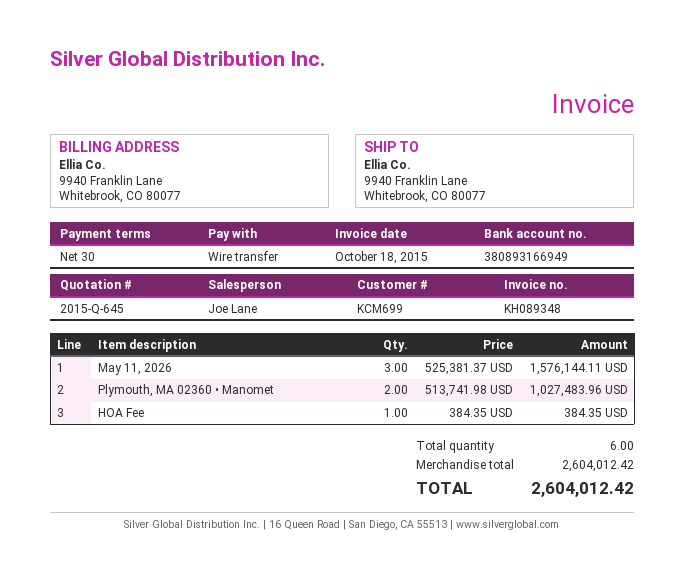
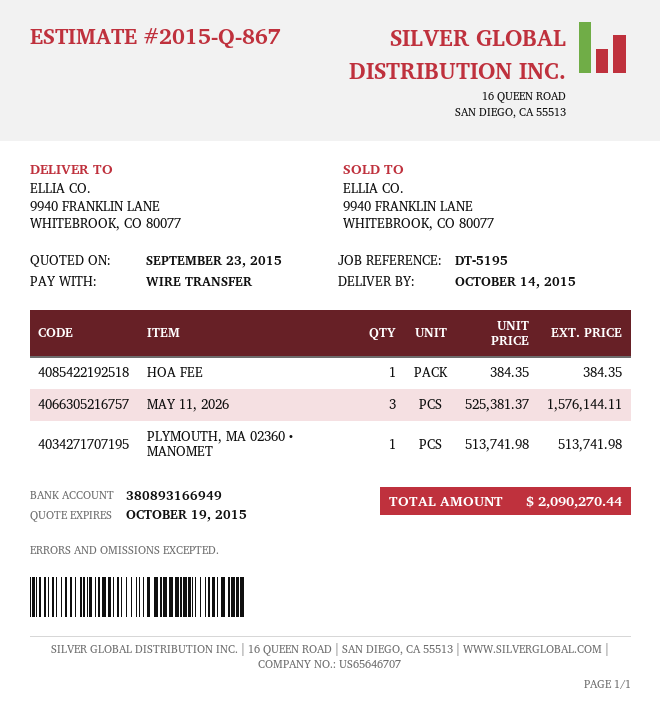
quote number: 2015-Q-645 -> 2015-Q-867
Plymouth, MA 02360 • Manomet: 2 x 513741.98 = 1027483.96 -> 1 x 513741.98 = 513741.98
total: 2604012.42 -> 2090270.44

